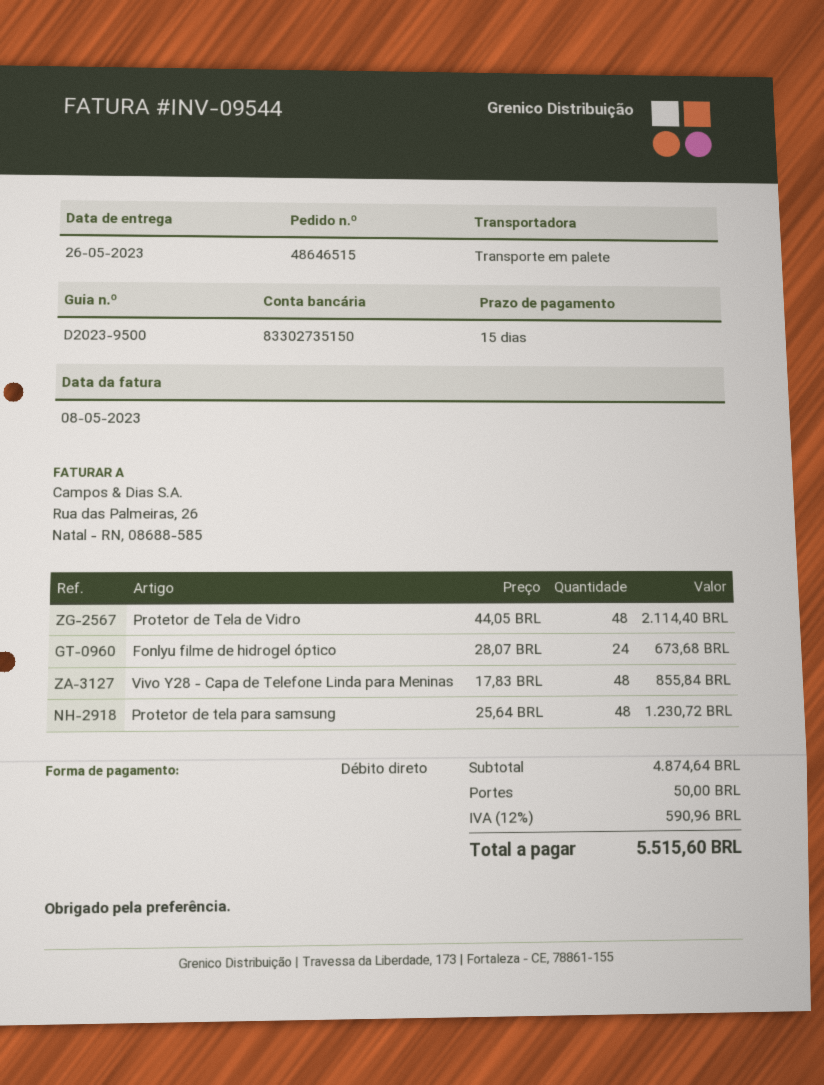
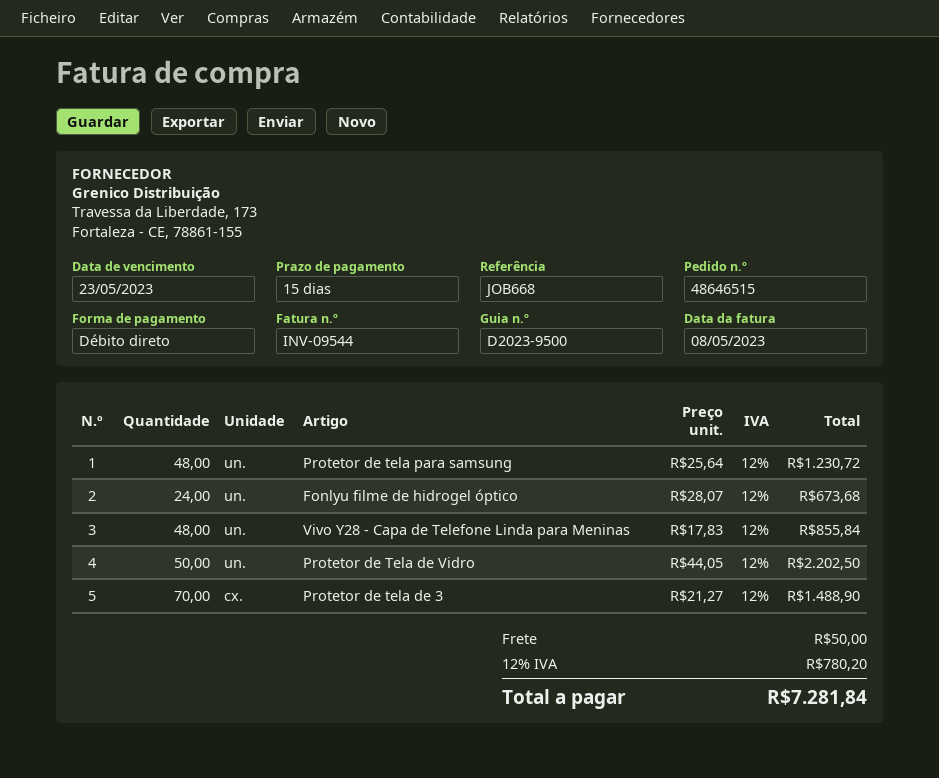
Protetor de Tela de Vidro: 48 x 44.05 = 2114.40 -> 50 x 44.05 = 2202.50
Protetor de tela de 3: none -> 70 x 21.27 = 1488.90
tax: 12% = 590.96 -> 12% = 780.20
total: 5515.60 -> 7281.84

